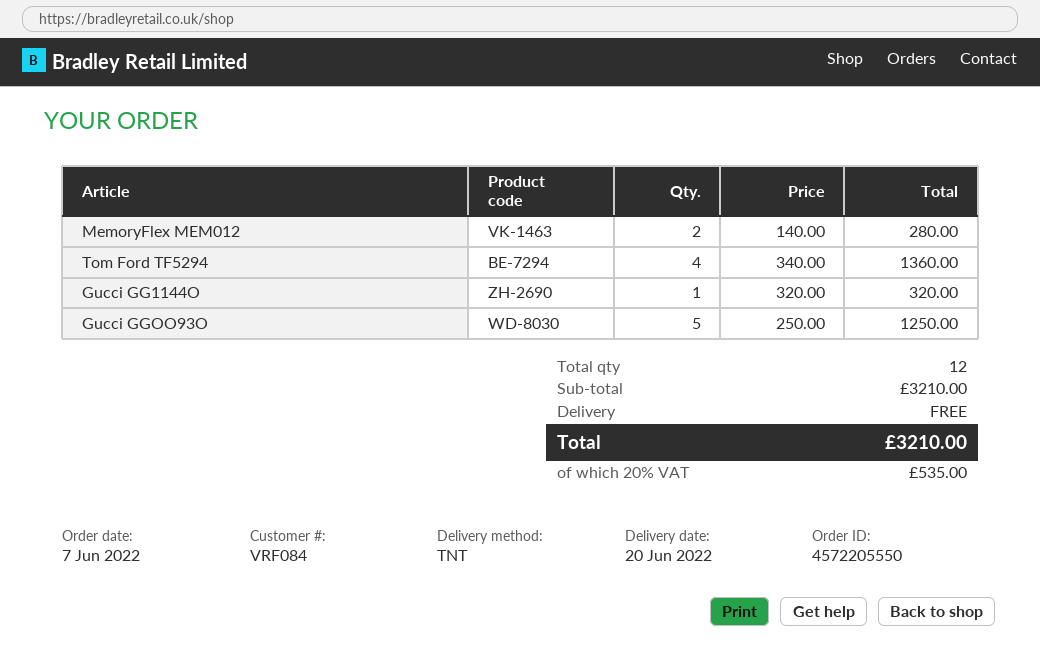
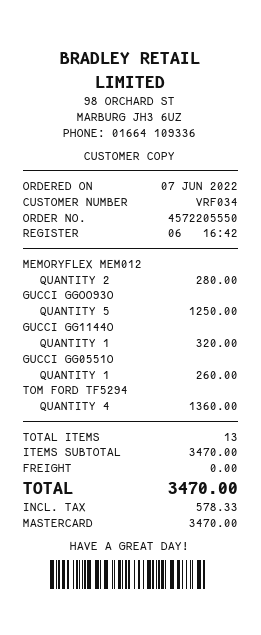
customer number: VRF084 -> VRF034
GUCCI GG0551O: none -> 1 for 260.00
total quantity: 12 -> 13
subtotal: 3210.00 -> 3470.00
tax: 535.00 -> 578.33
total: 3210.00 -> 3470.00

